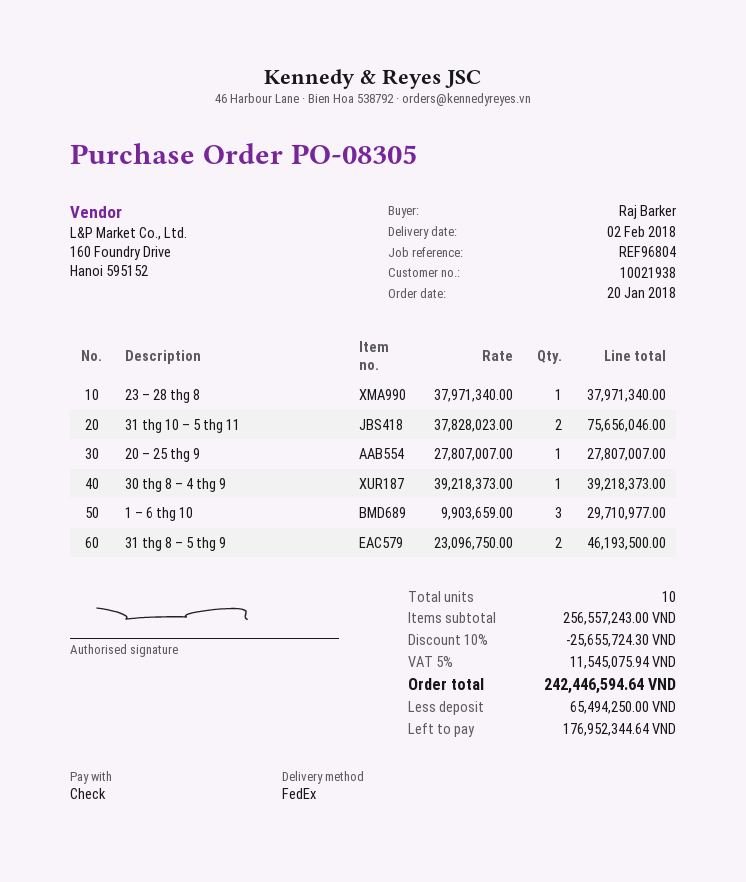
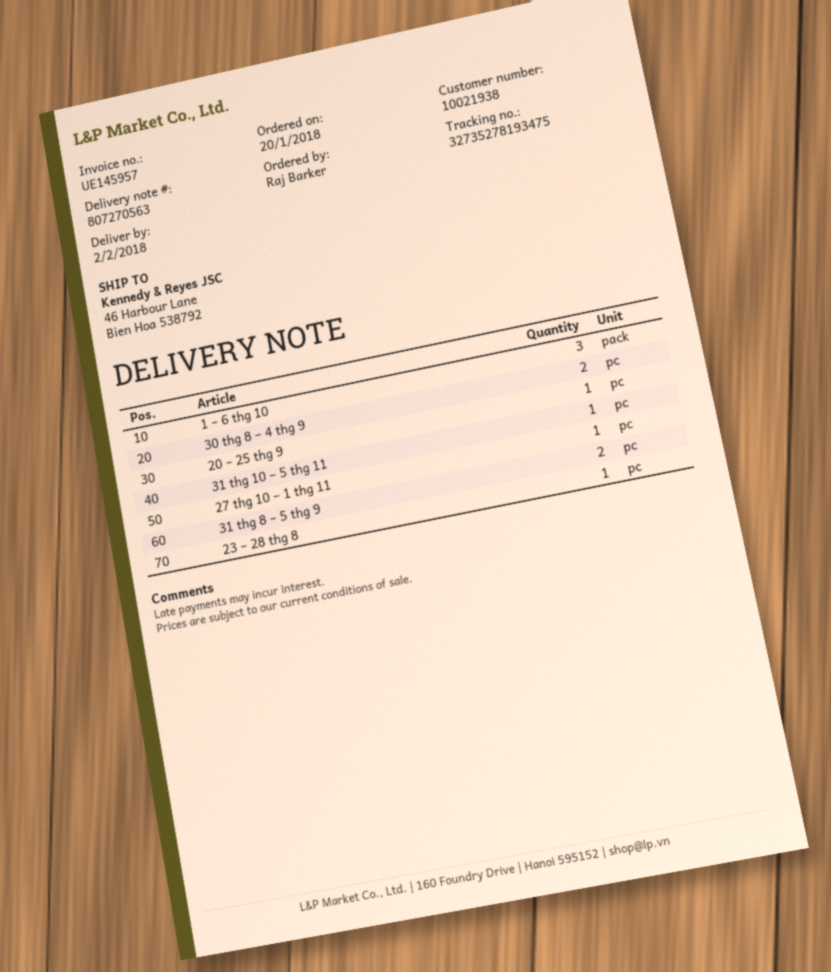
31 thg 10 – 5 thg 11: 2 -> 1
30 thg 8 – 4 thg 9: 1 -> 2
27 thg 10 – 1 thg 11: none -> 1

